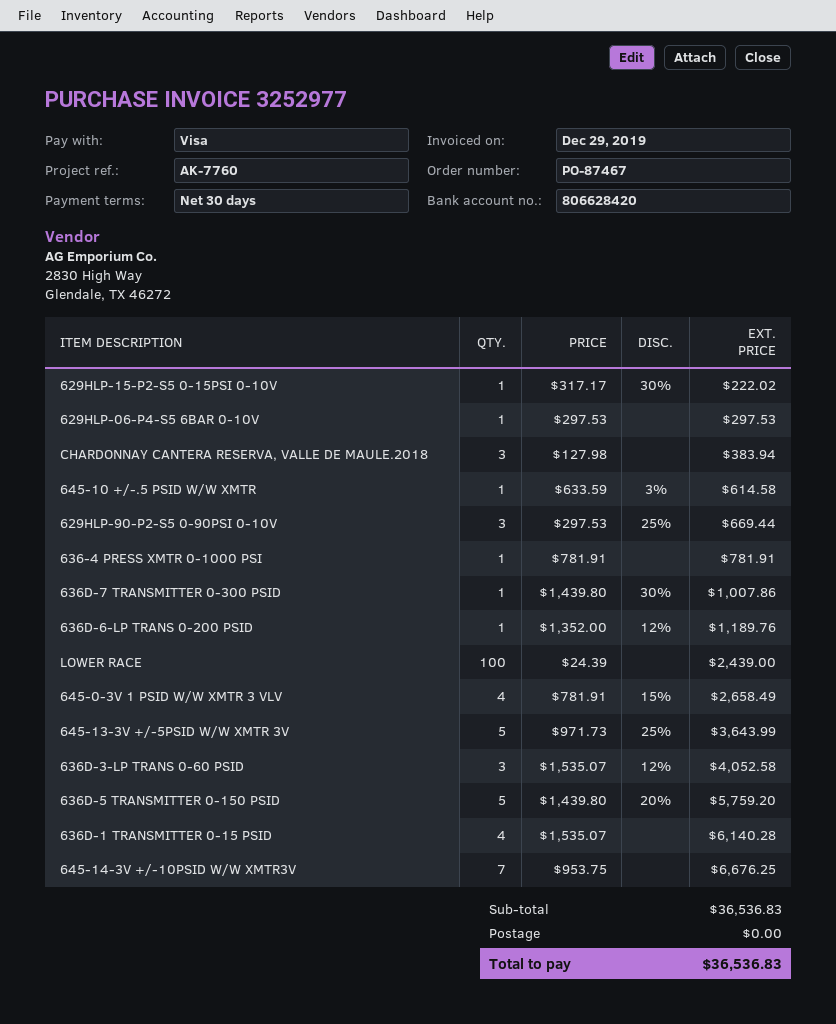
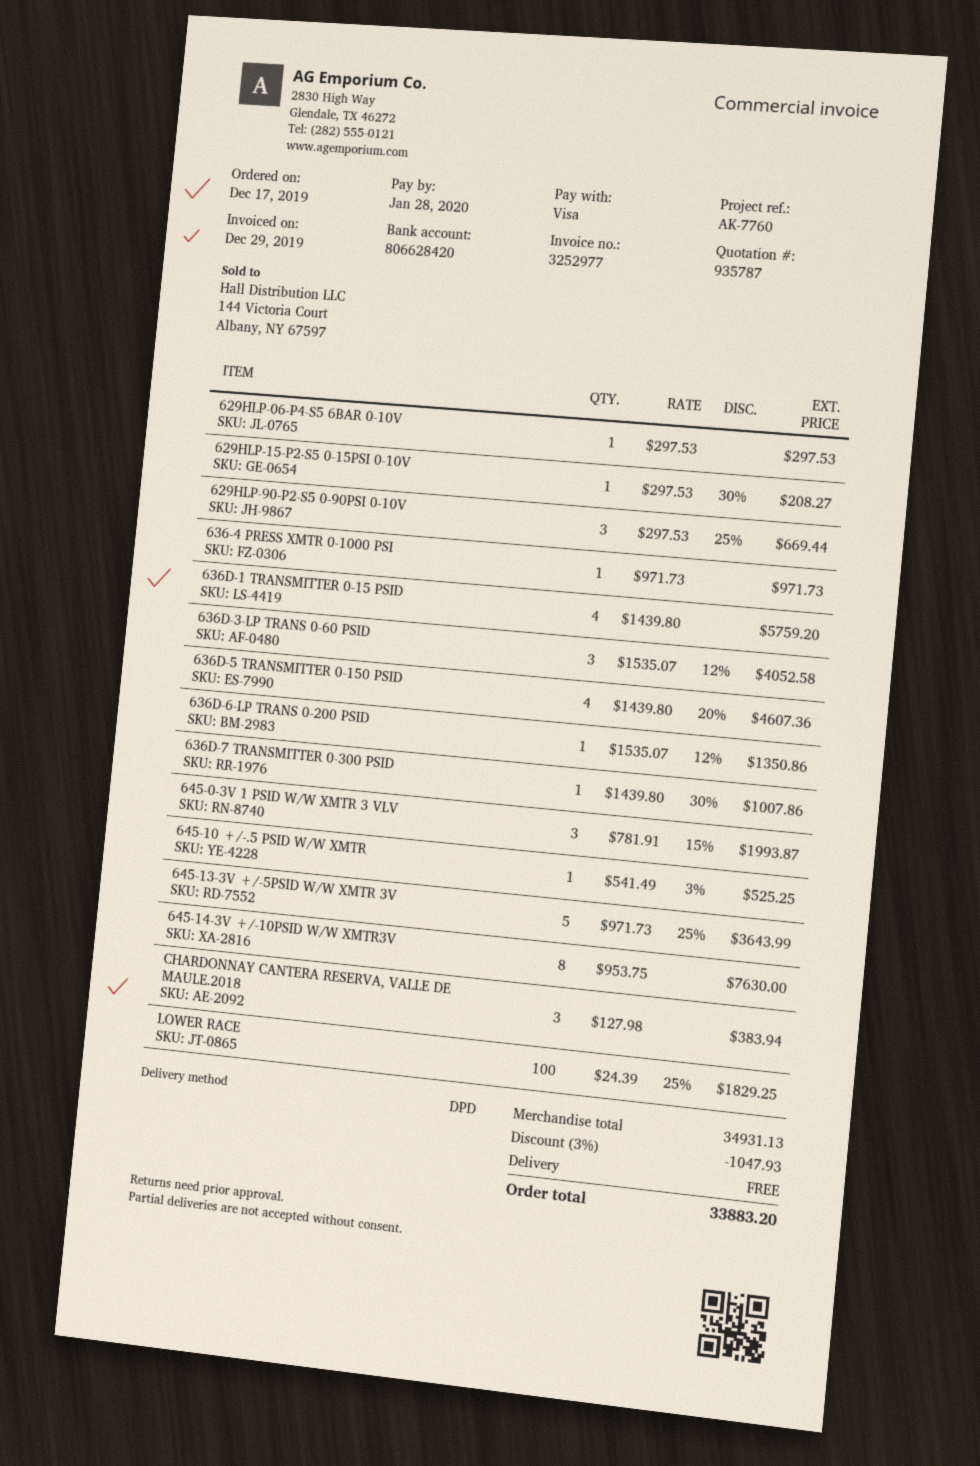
629HLP-15-P2-S5 0-15PSI 0-10V: 1 x 317.17 - 30% = 222.02 -> 1 x 297.53 - 30% = 208.27
645-10 +/-.5 PSID W/W XMTR: 1 x 633.59 - 3% = 614.58 -> 1 x 541.49 - 3% = 525.25
636-4 PRESS XMTR 0-1000 PSI: 1 x 781.91 = 781.91 -> 1 x 971.73 = 971.73
636D-6-LP TRANS 0-200 PSID: 1 x 1352.00 - 12% = 1189.76 -> 1 x 1535.07 - 12% = 1350.86
LOWER RACE: 100 x 24.39 = 2439.00 -> 100 x 24.39 - 25% = 1829.25
645-0-3V 1 PSID W/W XMTR 3 VLV: 4 x 781.91 - 15% = 2658.49 -> 3 x 781.91 - 15% = 1993.87
636D-5 TRANSMITTER 0-150 PSID: 5 x 1439.80 - 20% = 5759.20 -> 4 x 1439.80 - 20% = 4607.36
636D-1 TRANSMITTER 0-15 PSID: 4 x 1535.07 = 6140.28 -> 4 x 1439.80 = 5759.20
645-14-3V +/-10PSID W/W XMTR3V: 7 x 953.75 = 6676.25 -> 8 x 953.75 = 7630.00
subtotal: 36536.83 -> 34931.13
discount: none -> 3% = 1047.93
total: 36536.83 -> 33883.20

